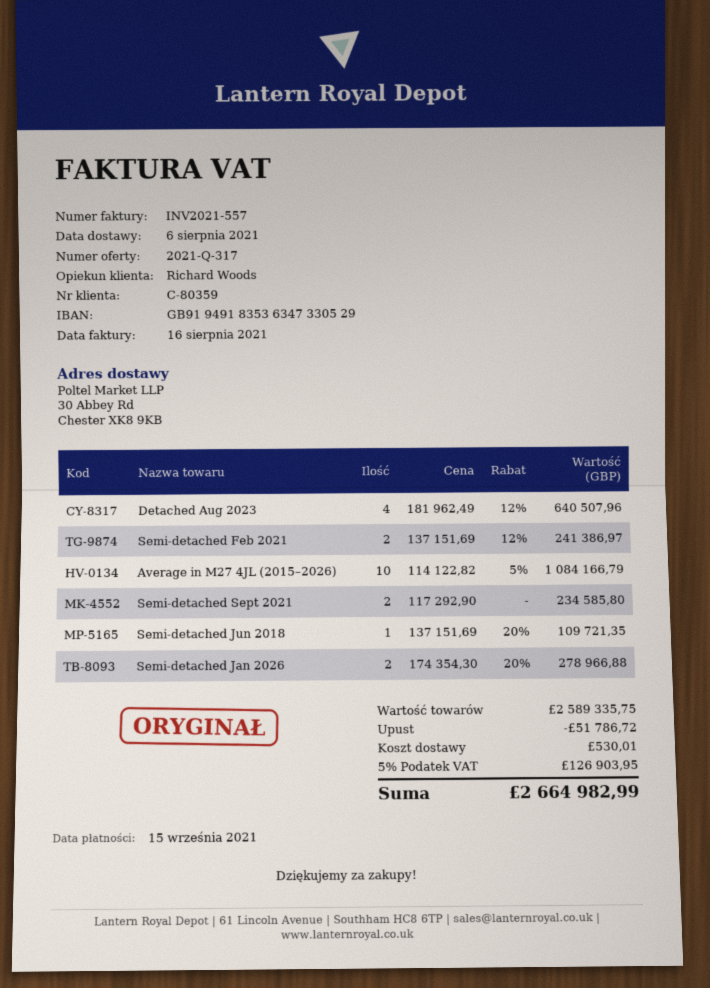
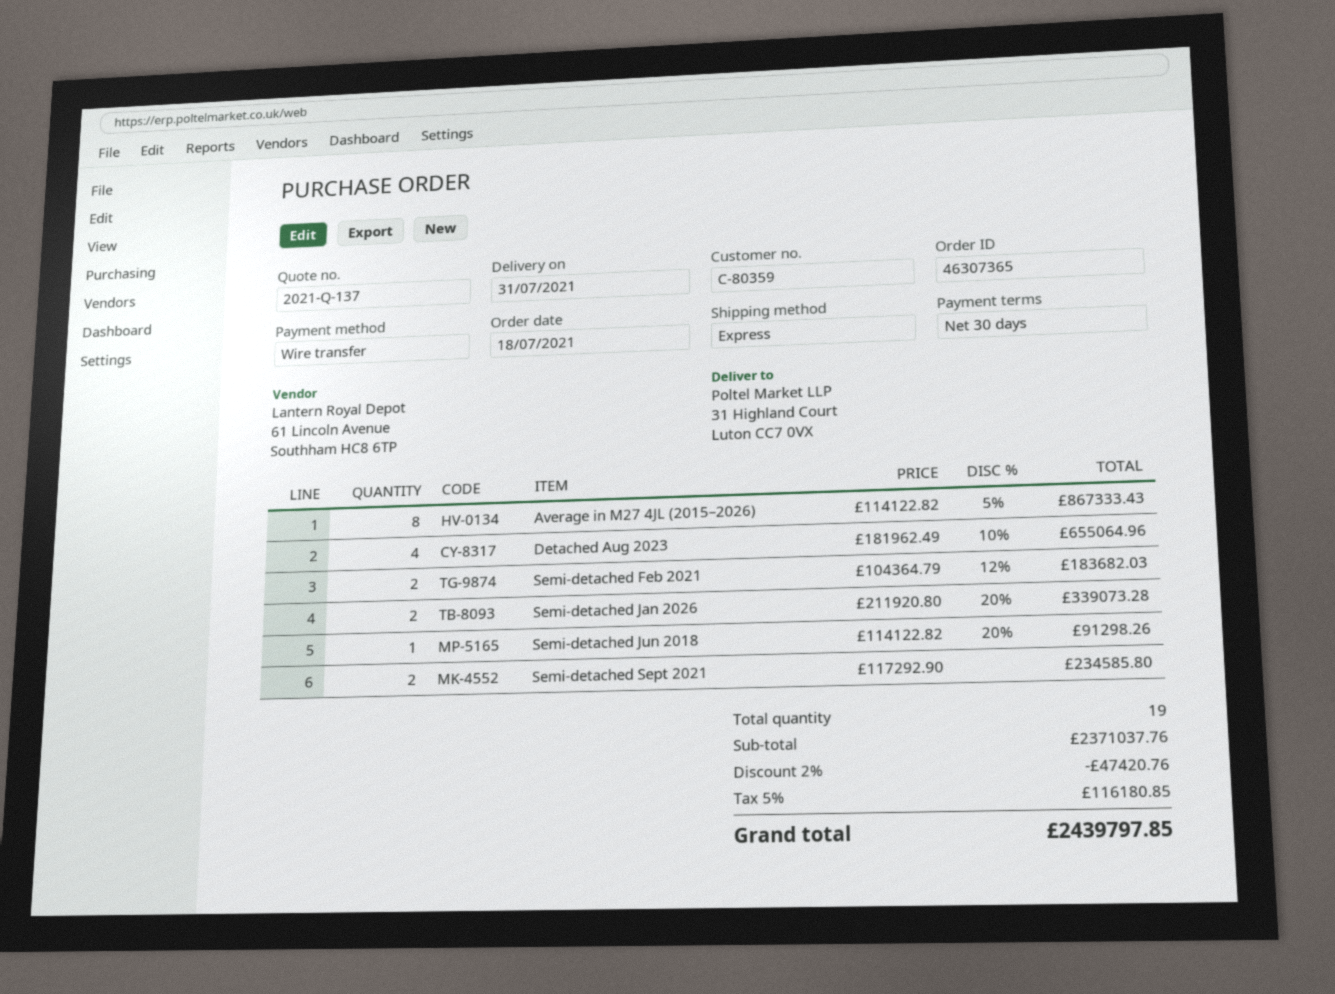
quote number: 2021-Q-317 -> 2021-Q-137
delivery date: 2021-08-06 -> 2021-07-31
ship to: 30 Abbey Rd, Chester XK8 9KB -> 31 Highland Court, Luton CC7 0VX
Detached Aug 2023: 4 x 181962.49 - 12% = 640507.96 -> 4 x 181962.49 - 10% = 655064.96
Semi-detached Feb 2021: 2 x 137151.69 - 12% = 241386.97 -> 2 x 104364.79 - 12% = 183682.03
Average in M27 4JL (2015–2026): 10 x 114122.82 - 5% = 1084166.79 -> 8 x 114122.82 - 5% = 867333.43
Semi-detached Jun 2018: 1 x 137151.69 - 20% = 109721.35 -> 1 x 114122.82 - 20% = 91298.26
Semi-detached Jan 2026: 2 x 174354.30 - 20% = 278966.88 -> 2 x 211920.80 - 20% = 339073.28
subtotal: 2589335.75 -> 2371037.76
discount: 51786.72 -> 47420.76
shipping: 530.01 -> none
tax: 5% = 126903.95 -> 5% = 116180.85
total: 2664982.99 -> 2439797.85

